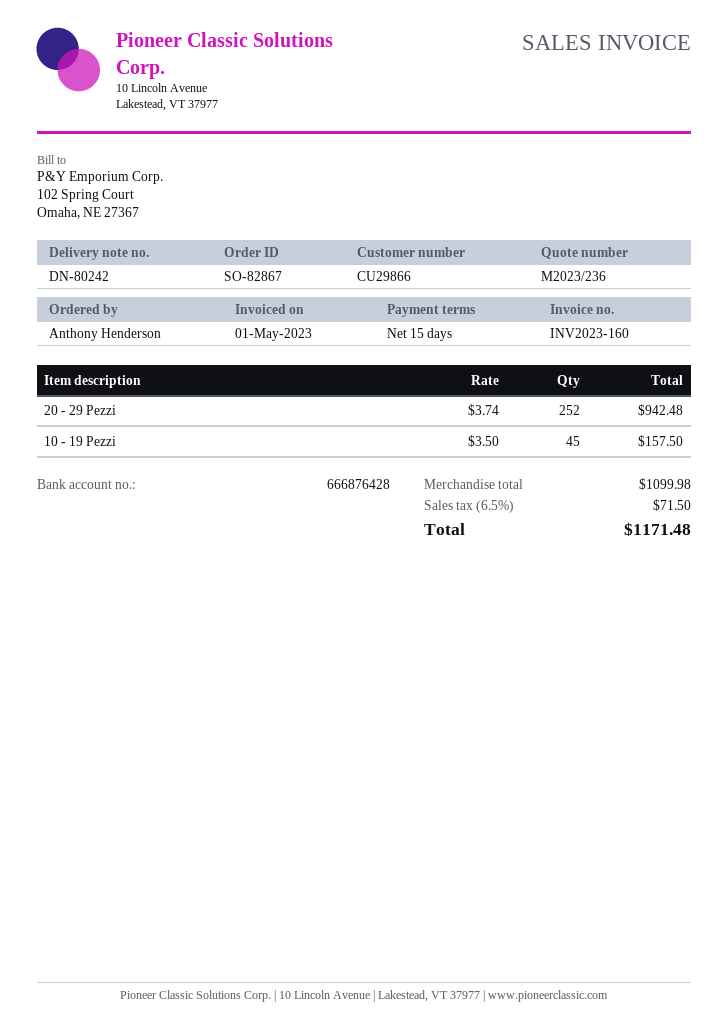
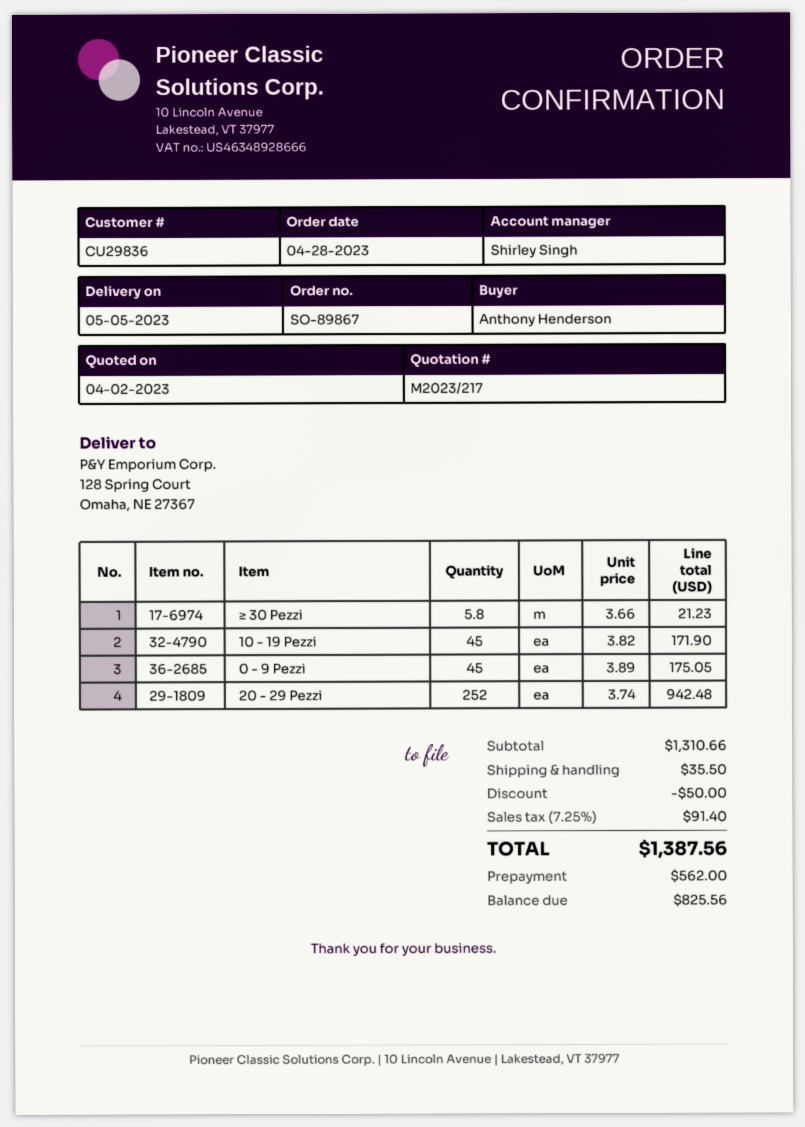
quote number: M2023/236 -> M2023/217
order number: SO-82867 -> SO-89867
customer number: CU29866 -> CU29836
10 - 19 Pezzi: 45 x 3.50 = 157.50 -> 45 x 3.82 = 171.90
≥ 30 Pezzi: none -> 5.8 x 3.66 = 21.23
0 - 9 Pezzi: none -> 45 x 3.89 = 175.05
subtotal: 1099.98 -> 1310.66
discount: none -> 50.00
shipping: none -> 35.50
tax: 6.5% = 71.50 -> 7.25% = 91.40
total: 1171.48 -> 1387.56

